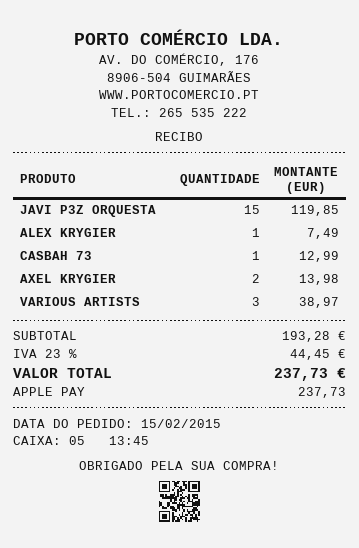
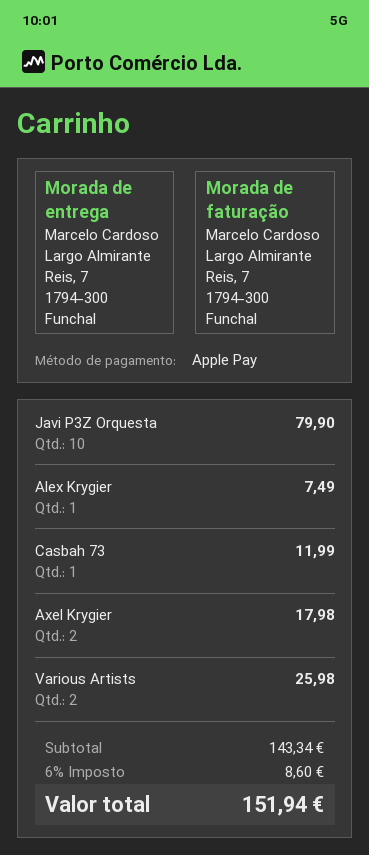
JAVI P3Z ORQUESTA: 15 for 119.85 -> 10 for 79.90
CASBAH 73: 1 for 12.99 -> 1 for 11.99
AXEL KRYGIER: 2 for 13.98 -> 2 for 17.98
VARIOUS ARTISTS: 3 for 38.97 -> 2 for 25.98
subtotal: 193.28 -> 143.34
tax: 23% = 44.45 -> 6% = 8.60
total: 237.73 -> 151.94

